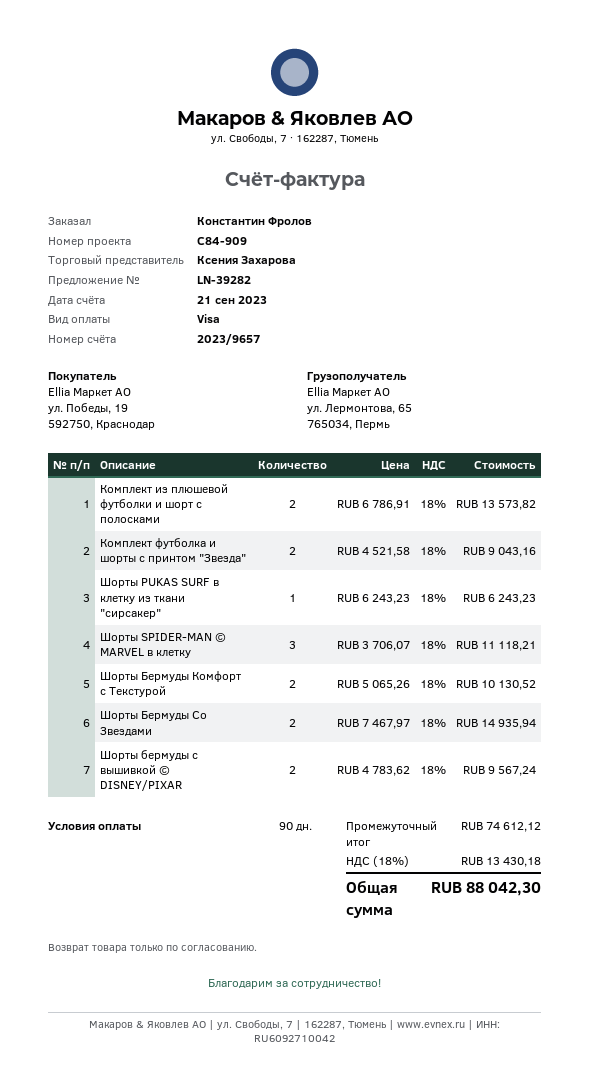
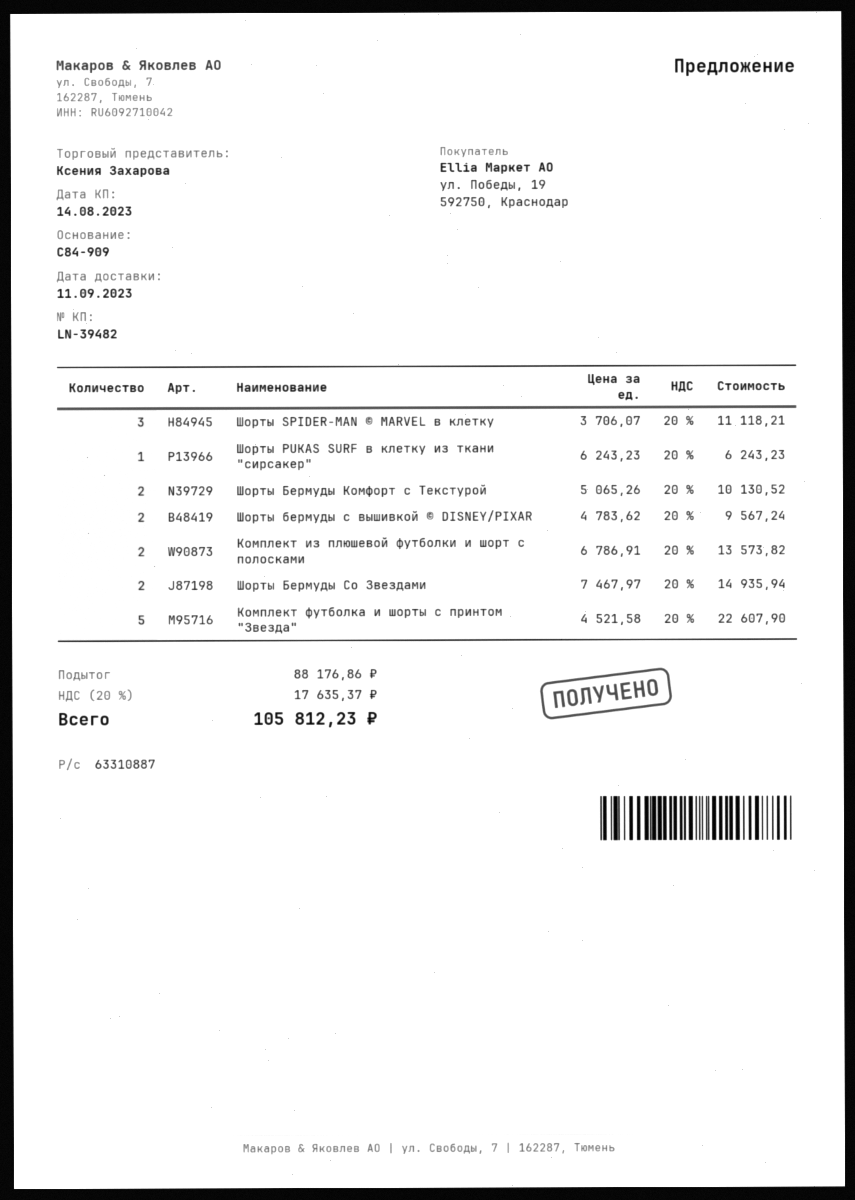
quote number: LN-39282 -> LN-39482
Комплект футболка и шорты с принтом "Звезда": 2 x 4521.58 = 9043.16 -> 5 x 4521.58 = 22607.90
subtotal: 74612.12 -> 88176.86
tax: 18% = 13430.18 -> 20% = 17635.37
total: 88042.30 -> 105812.23

